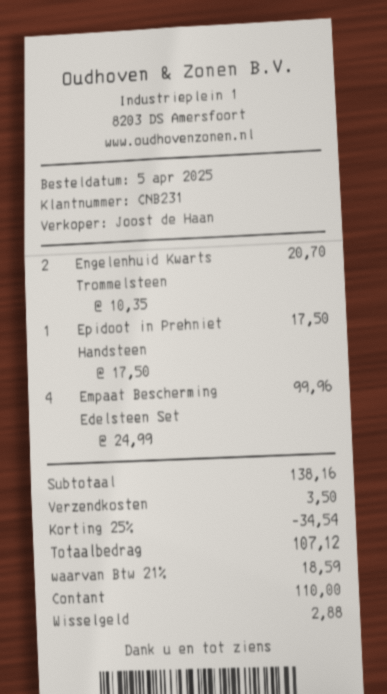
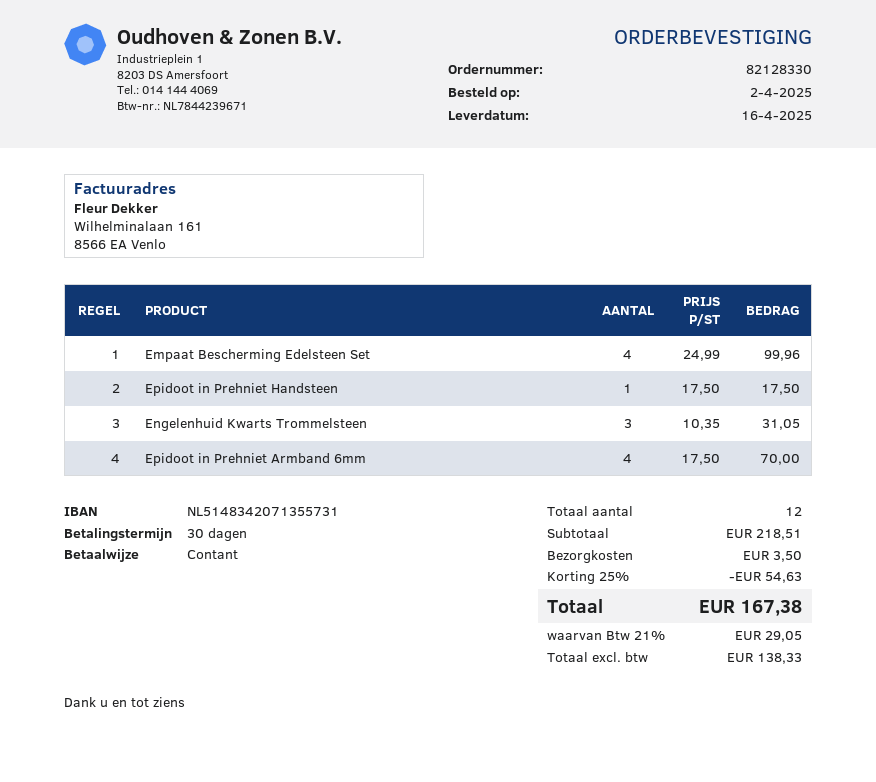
order date: 2025-04-05 -> 2025-04-02
Engelenhuid Kwarts Trommelsteen: 2 x 10.35 = 20.70 -> 3 x 10.35 = 31.05
Epidoot in Prehniet Armband 6mm: none -> 4 x 17.50 = 70.00
subtotal: 138.16 -> 218.51
discount: 25% = 34.54 -> 25% = 54.63
tax: 21% = 18.59 -> 21% = 29.05
total: 107.12 -> 167.38

